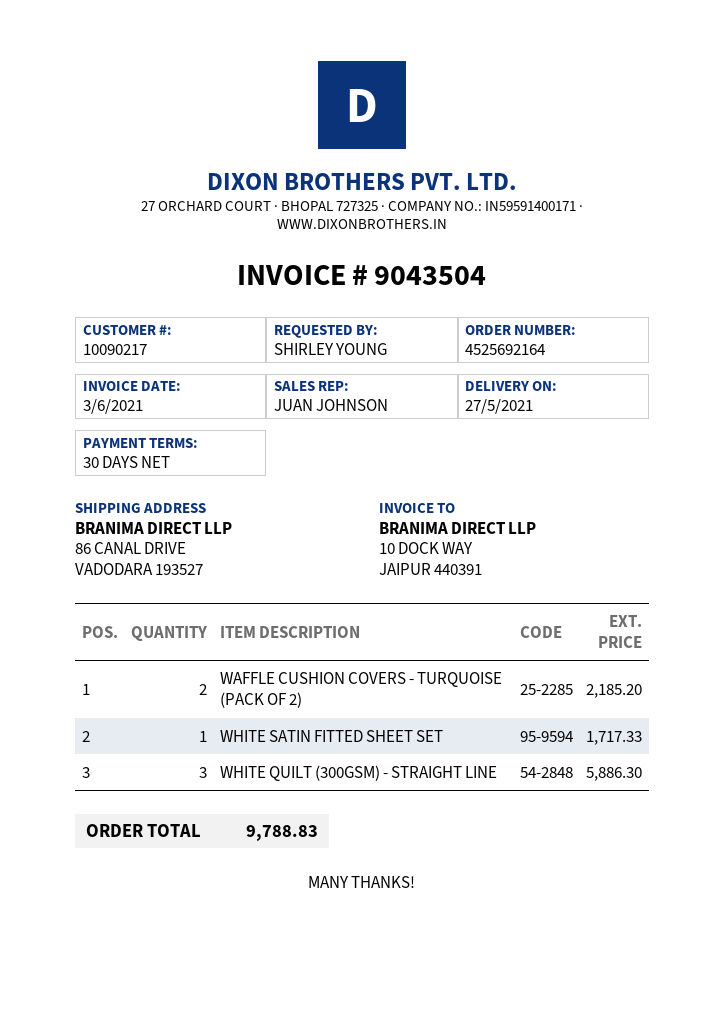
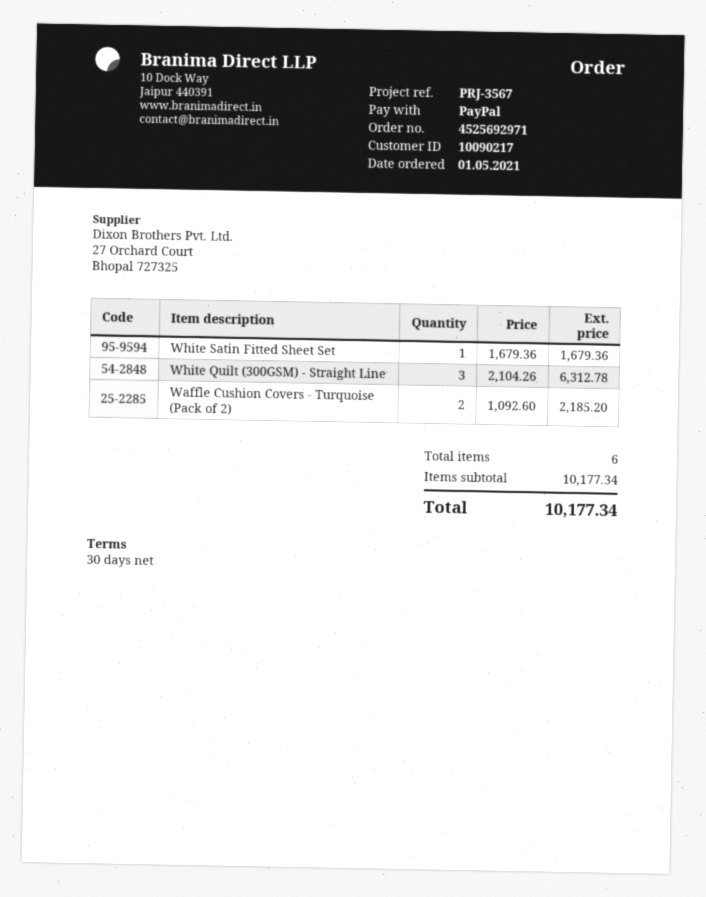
order number: 4525692164 -> 4525692971
WHITE SATIN FITTED SHEET SET: 1 for 1717.33 -> 1 for 1679.36
WHITE QUILT (300GSM) - STRAIGHT LINE: 3 for 5886.30 -> 3 for 6312.78
total: 9788.83 -> 10177.34

